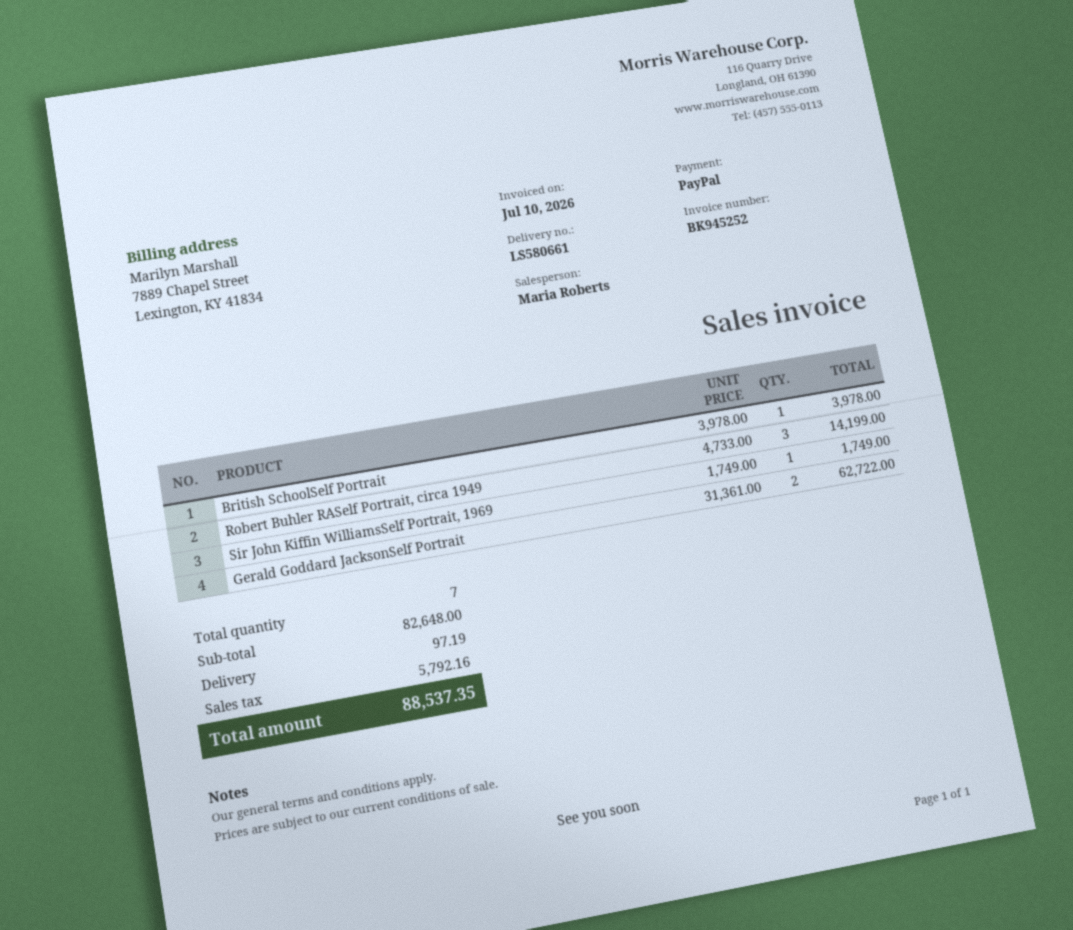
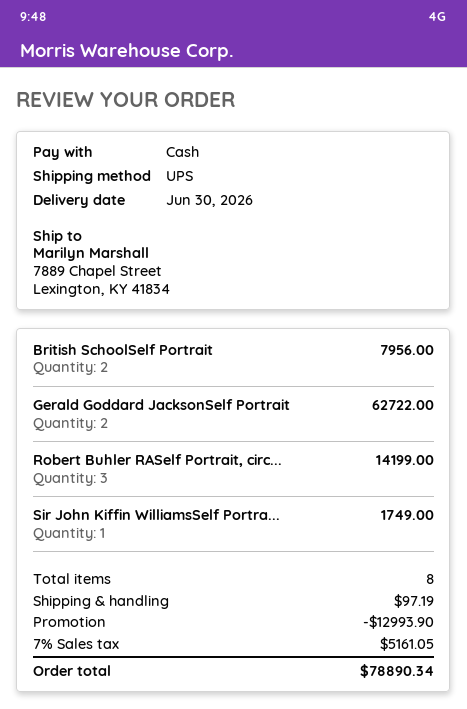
payment method: PayPal -> cash
British SchoolSelf Portrait: 1 for 3978.00 -> 2 for 7956.00
total quantity: 7 -> 8
discount: none -> 12993.90
tax: 5792.16 -> 5161.05
total: 88537.35 -> 78890.34

